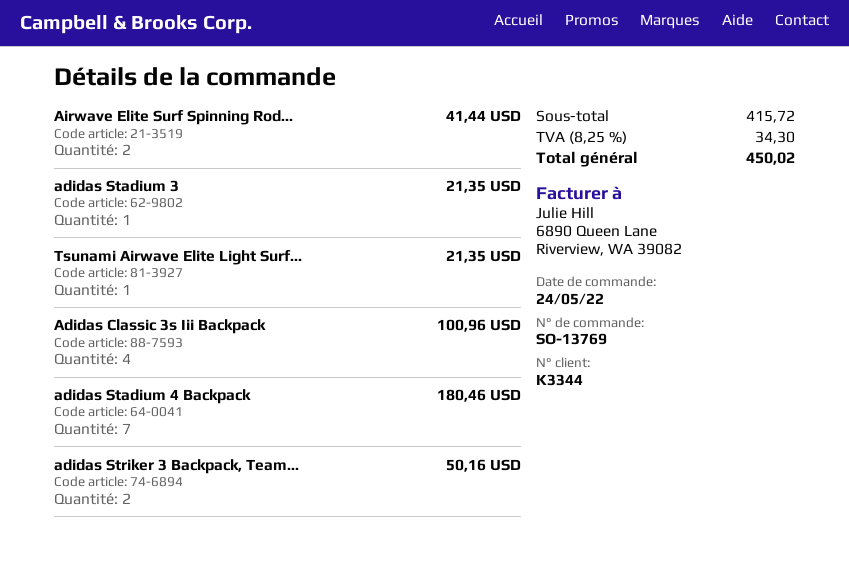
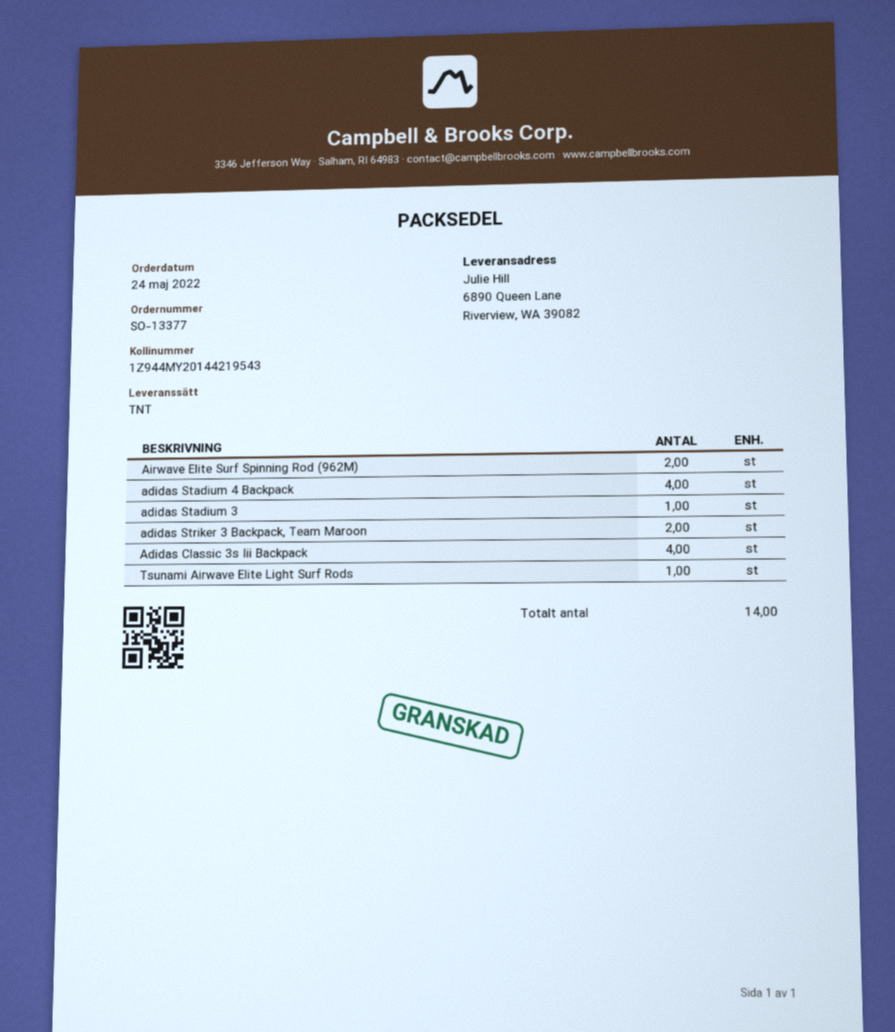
order number: SO-13769 -> SO-13377
adidas Stadium 4 Backpack: 7 -> 4

